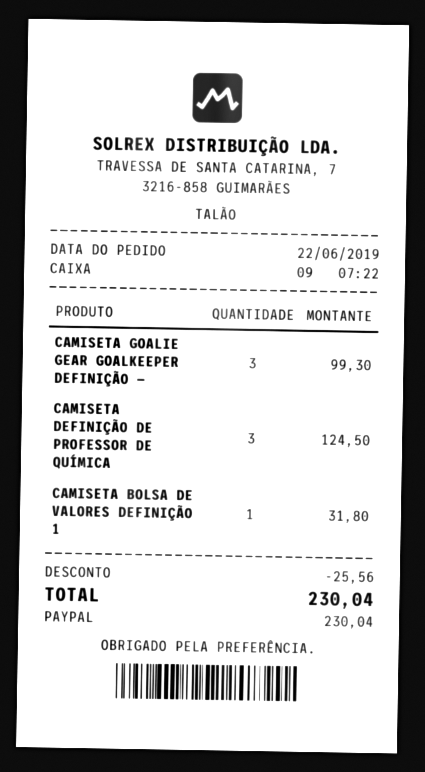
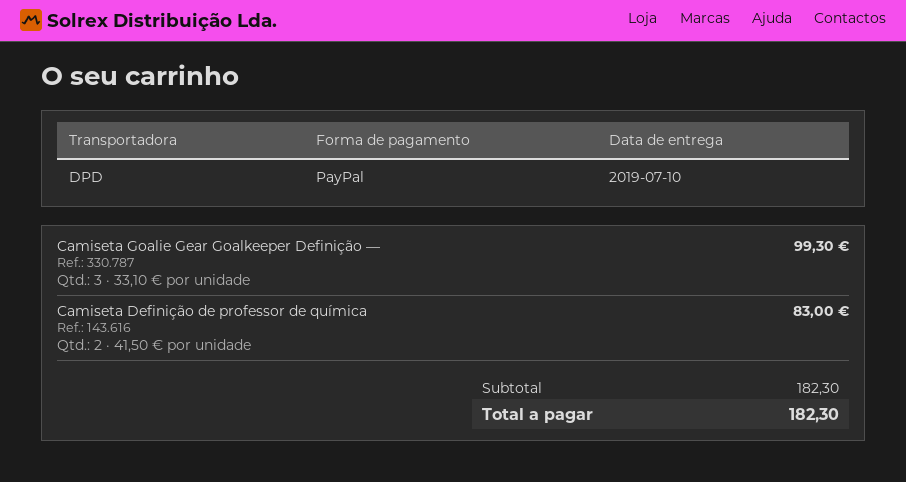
CAMISETA DEFINIÇÃO DE PROFESSOR DE QUÍMICA: 3 for 124.50 -> 2 for 83.00
CAMISETA BOLSA DE VALORES DEFINIÇÃO 1: 1 for 31.80 -> none
discount: 25.56 -> none
total: 230.04 -> 182.30

